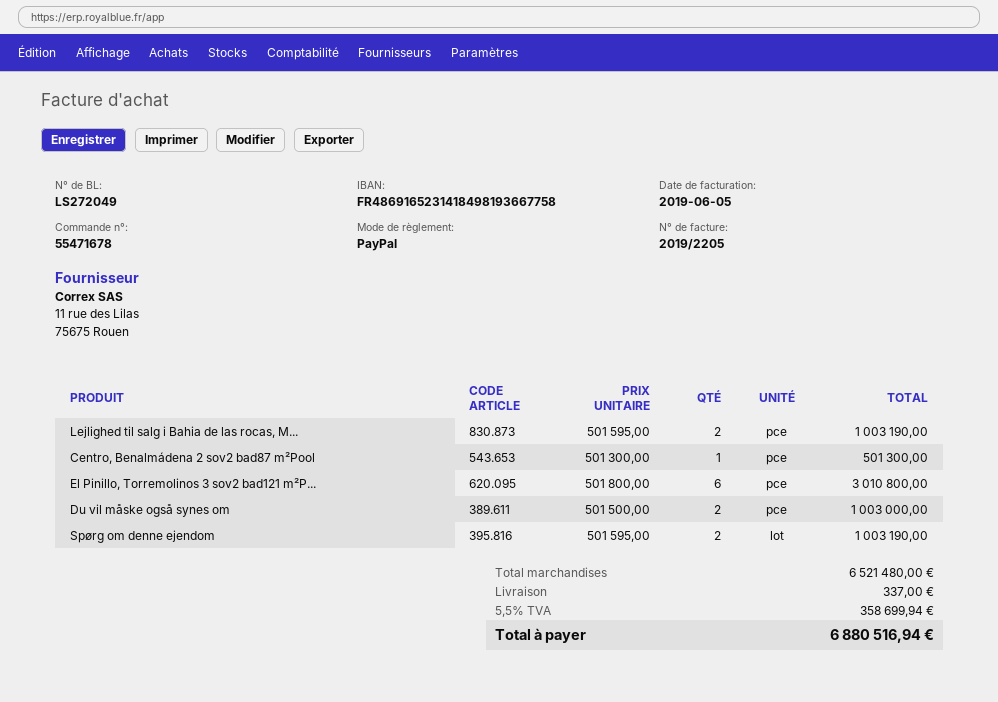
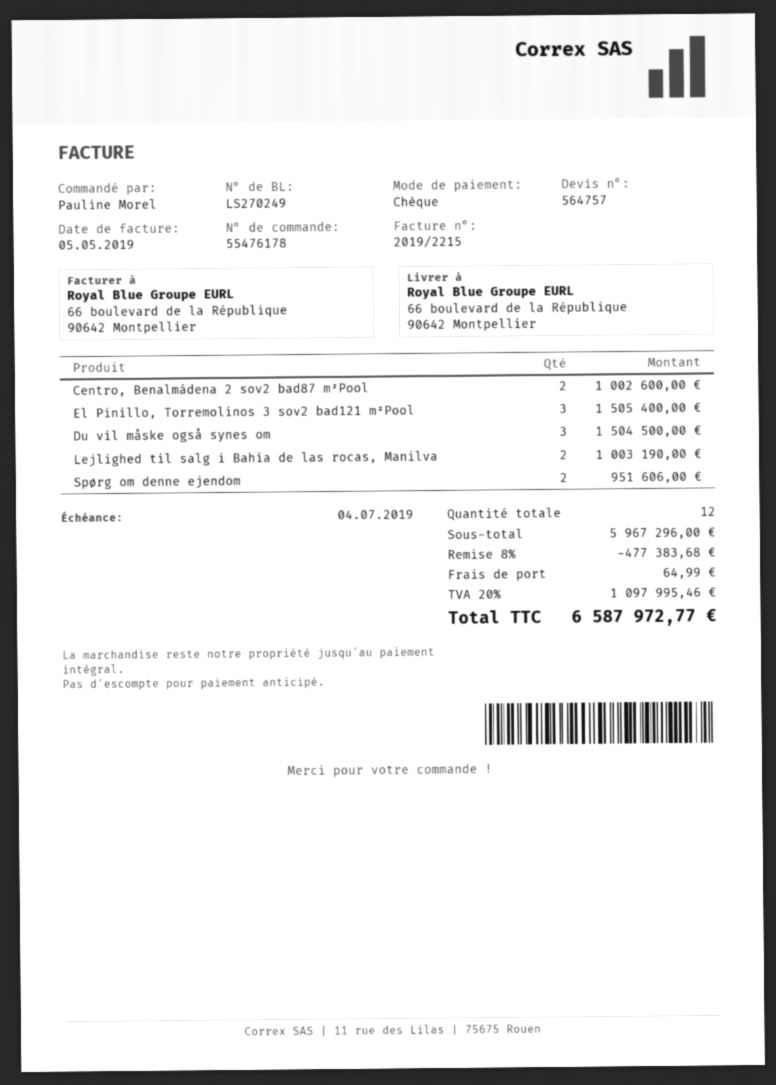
order number: 55471678 -> 55476178
delivery note number: LS272049 -> LS270249
invoice number: 2019/2205 -> 2019/2215
invoice date: 2019-06-05 -> 2019-05-05
payment method: PayPal -> cheque
Centro, Benalmádena 2 sov2 bad87 m²Pool: 1 for 501300.00 -> 2 for 1002600.00
El Pinillo, Torremolinos 3 sov2 bad121 m²P...: 6 for 3010800.00 -> 3 for 1505400.00
Du vil måske også synes om: 2 for 1003000.00 -> 3 for 1504500.00
Spørg om denne ejendom: 2 for 1003190.00 -> 2 for 951606.00
subtotal: 6521480.00 -> 5967296.00
discount: none -> 8% = 477383.68
shipping: 337.00 -> 64.99
tax: 5.5% = 358699.94 -> 20% = 1097995.46
total: 6880516.94 -> 6587972.77

